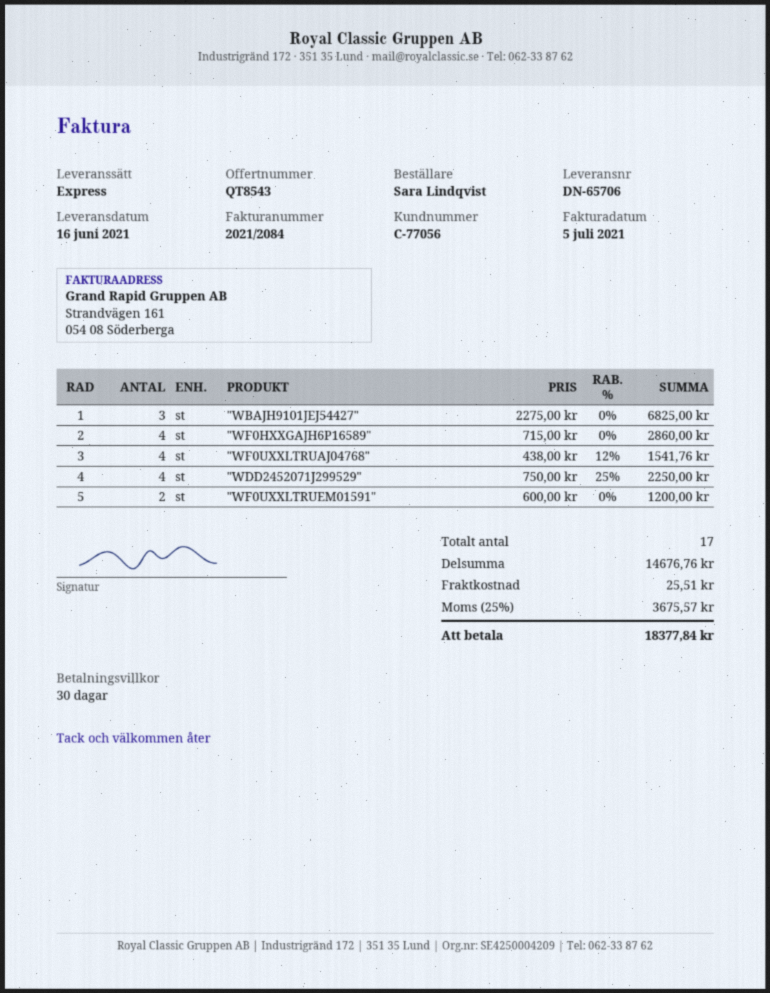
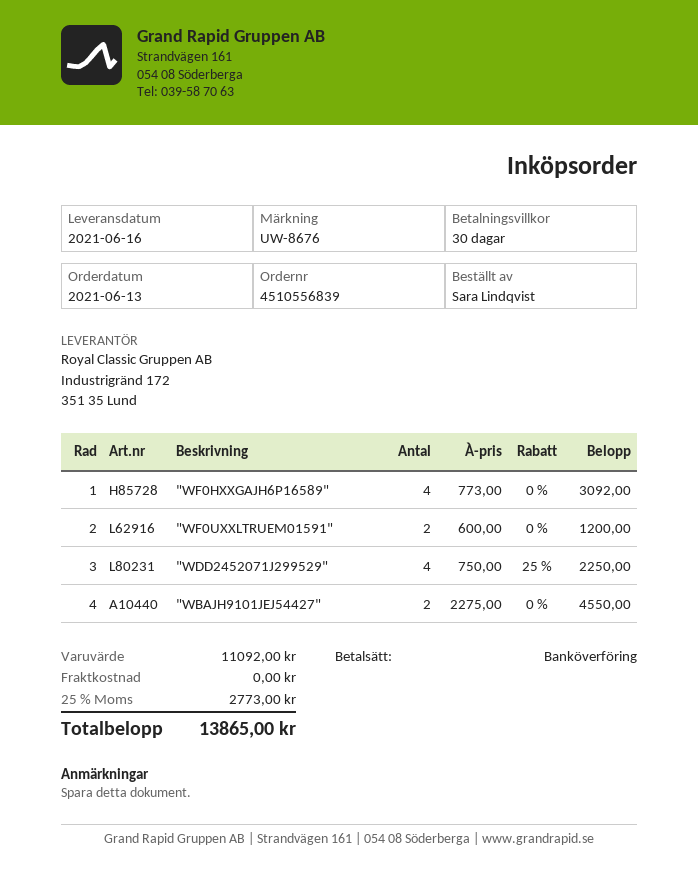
"WBAJH9101JEJ54427": 3 x 2275.00 = 6825.00 -> 2 x 2275.00 = 4550.00
"WF0HXXGAJH6P16589": 4 x 715.00 = 2860.00 -> 4 x 773.00 = 3092.00
"WF0UXXLTRUAJ04768": 4 x 438.00 - 12% = 1541.76 -> none
subtotal: 14676.76 -> 11092.00
shipping: 25.51 -> 0.00
tax: 25% = 3675.57 -> 25% = 2773.00
total: 18377.84 -> 13865.00

